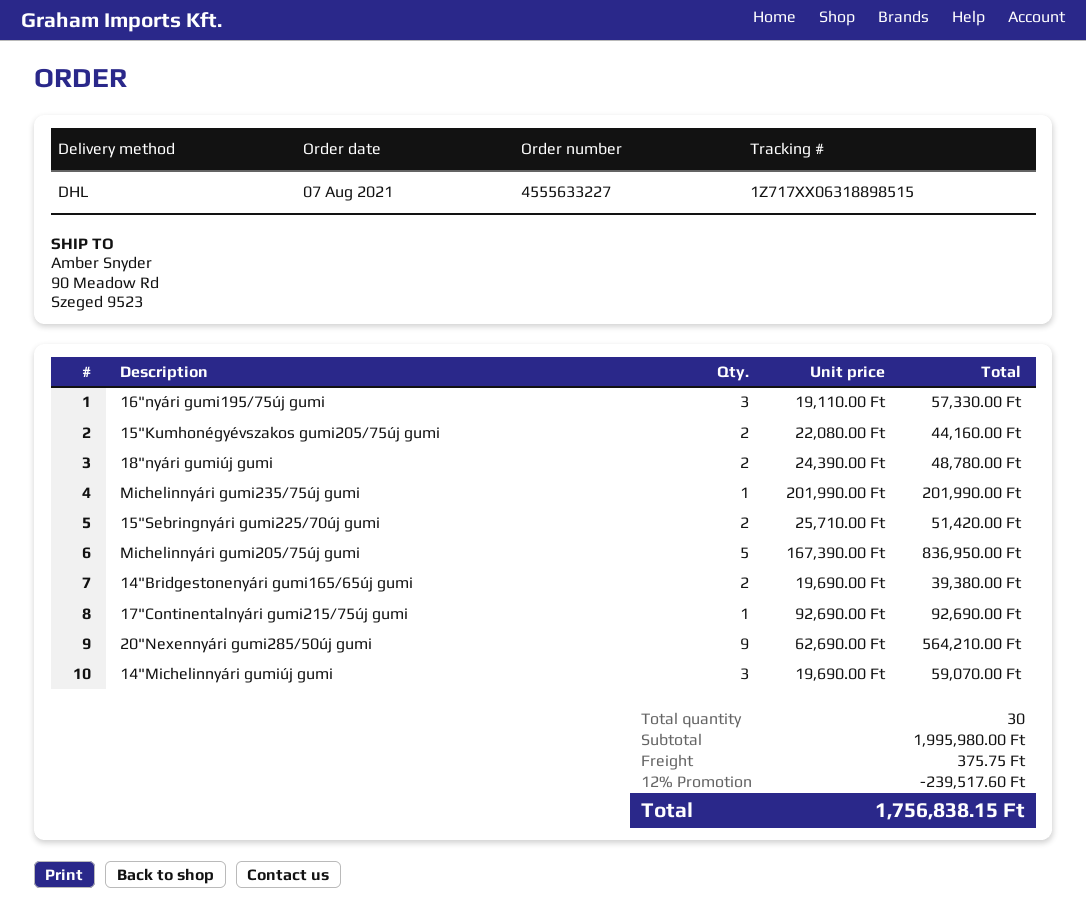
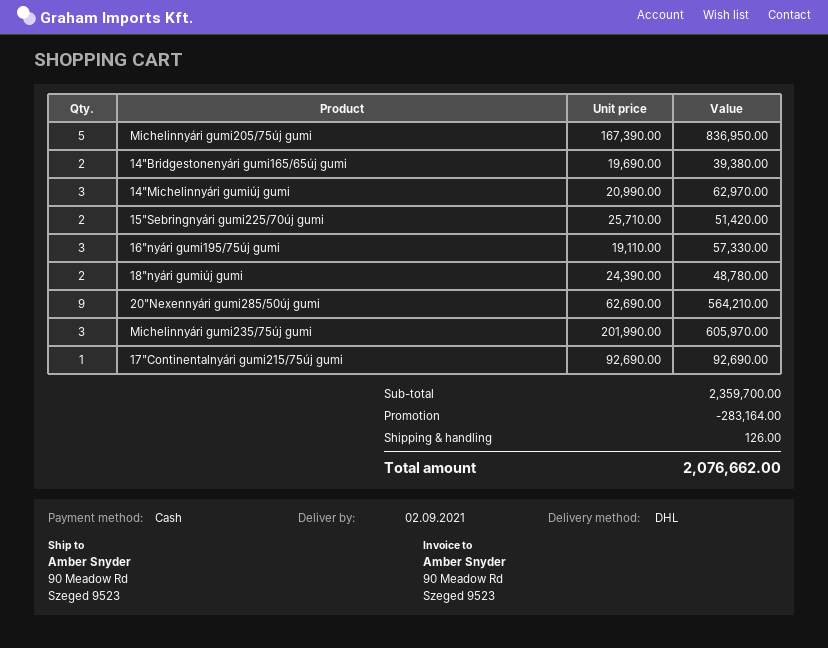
15"Kumhonégyévszakos gumi205/75új gumi: 2 x 22080.00 = 44160.00 -> none
Michelinnyári gumi235/75új gumi: 1 x 201990.00 = 201990.00 -> 3 x 201990.00 = 605970.00
14"Michelinnyári gumiúj gumi: 3 x 19690.00 = 59070.00 -> 3 x 20990.00 = 62970.00
subtotal: 1995980.00 -> 2359700.00
discount: 239517.60 -> 283164.00
shipping: 375.75 -> 126.00
total: 1756838.15 -> 2076662.00

